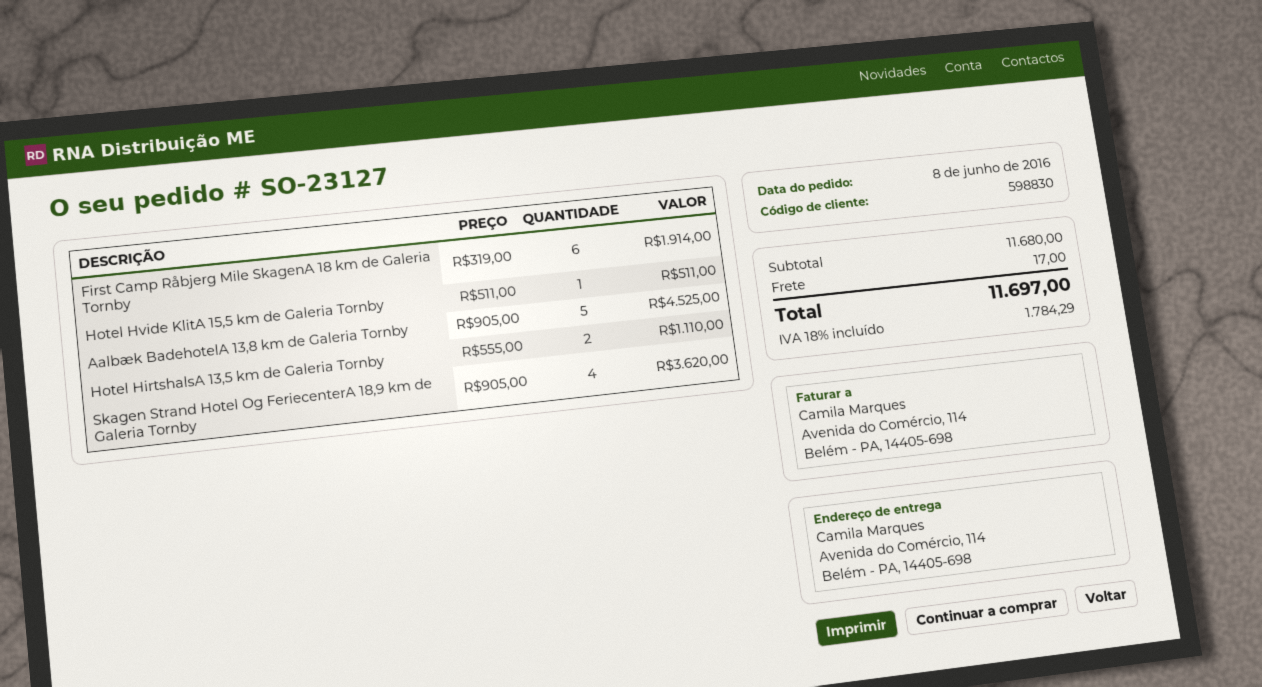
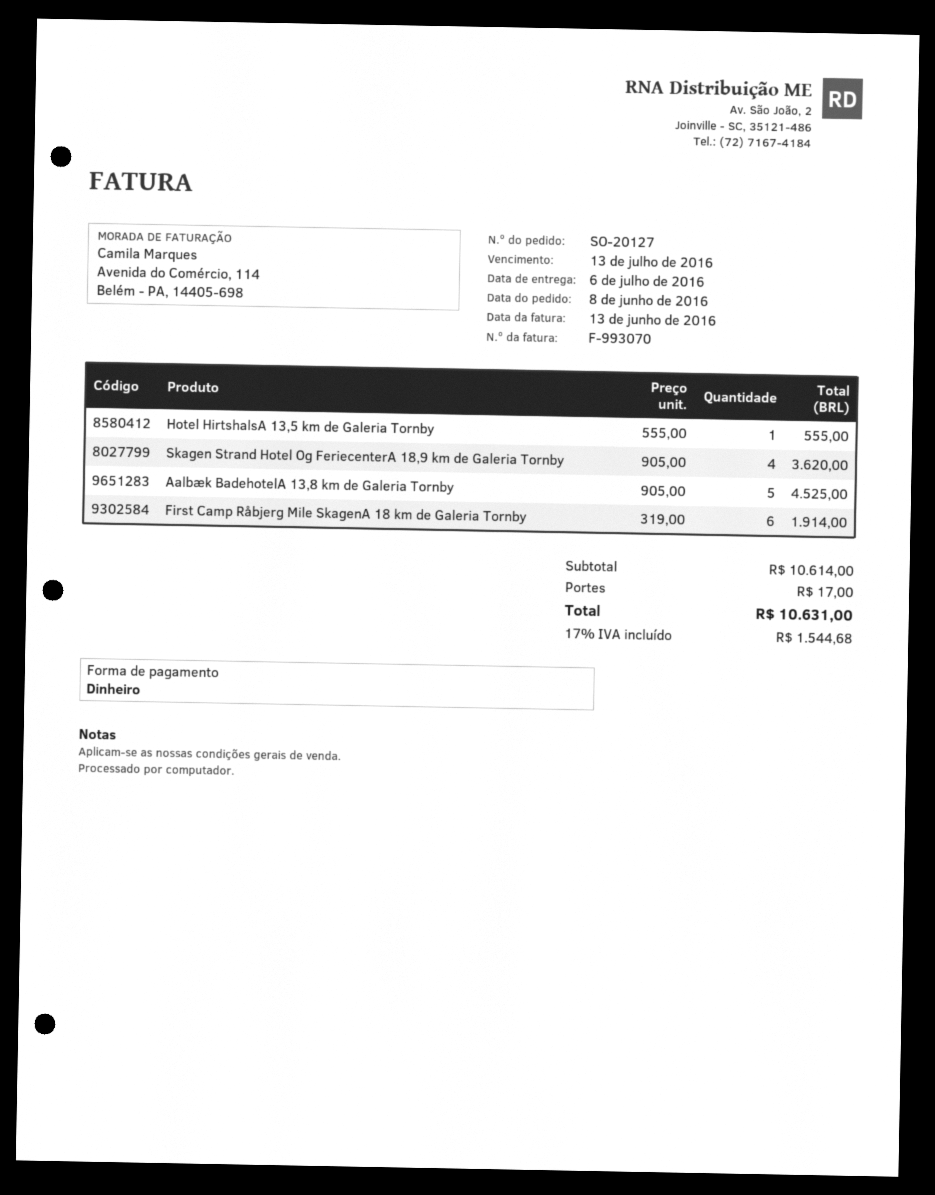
order number: SO-23127 -> SO-20127
Hotel Hvide KlitA 15,5 km de Galeria Tornby: 1 x 511.00 = 511.00 -> none
Hotel HirtshalsA 13,5 km de Galeria Tornby: 2 x 555.00 = 1110.00 -> 1 x 555.00 = 555.00
subtotal: 11680.00 -> 10614.00
tax: 18% = 1784.29 -> 17% = 1544.68
total: 11697.00 -> 10631.00

